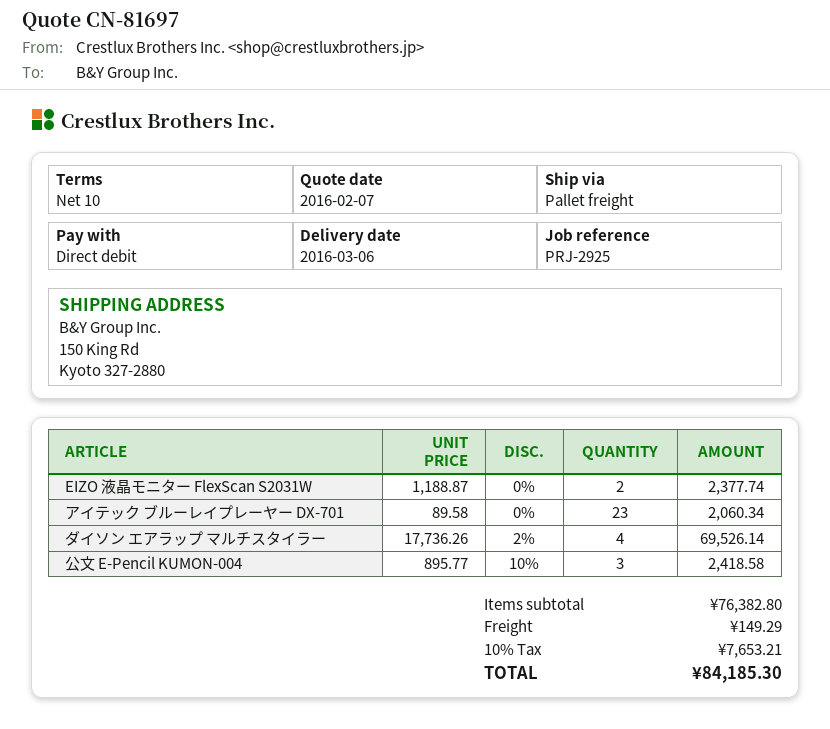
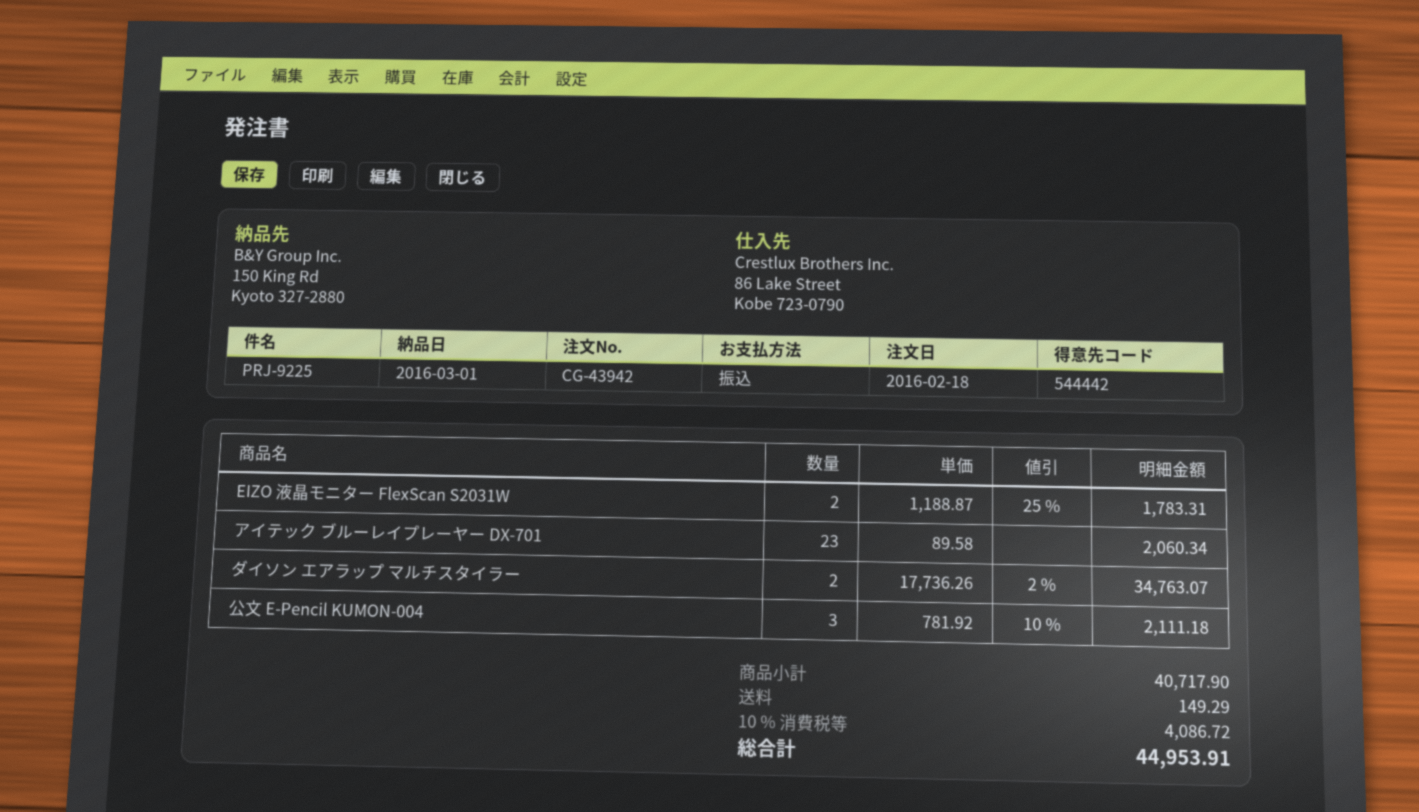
delivery date: 2016-03-06 -> 2016-03-01
reference: PRJ-2925 -> PRJ-9225
payment method: direct debit -> bank transfer
EIZO 液晶モニター FlexScan S2031W: 2 x 1188.87 = 2377.74 -> 2 x 1188.87 - 25% = 1783.31
ダイソン エアラップ マルチスタイラー: 4 x 17736.26 - 2% = 69526.14 -> 2 x 17736.26 - 2% = 34763.07
公文 E-Pencil KUMON-004: 3 x 895.77 - 10% = 2418.58 -> 3 x 781.92 - 10% = 2111.18
subtotal: 76382.80 -> 40717.90
tax: 10% = 7653.21 -> 10% = 4086.72
total: 84185.30 -> 44953.91

